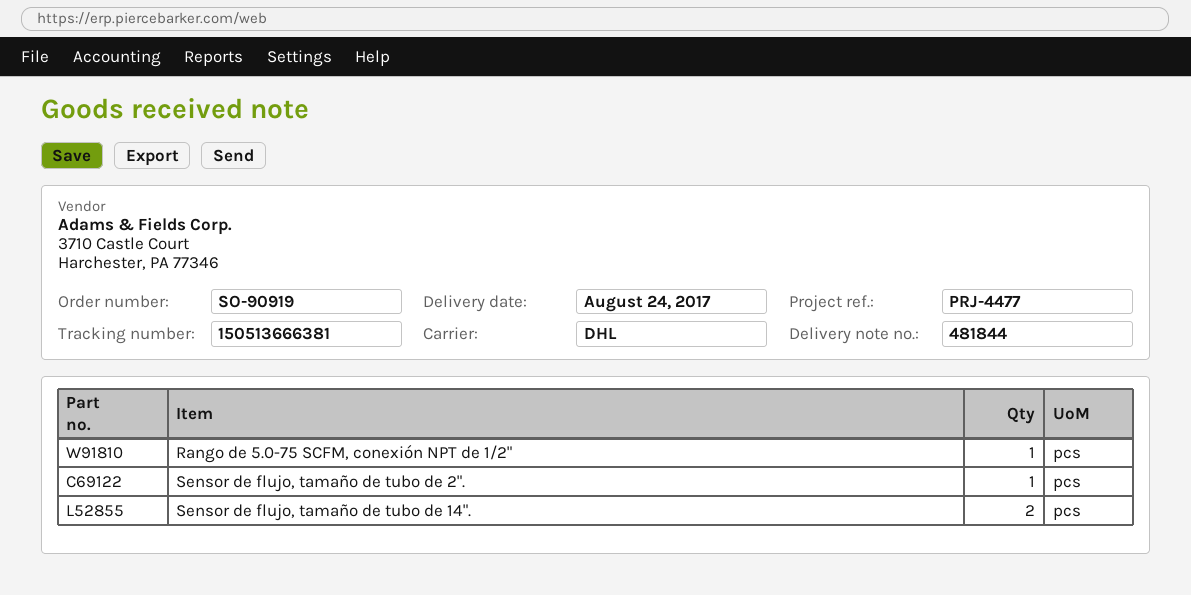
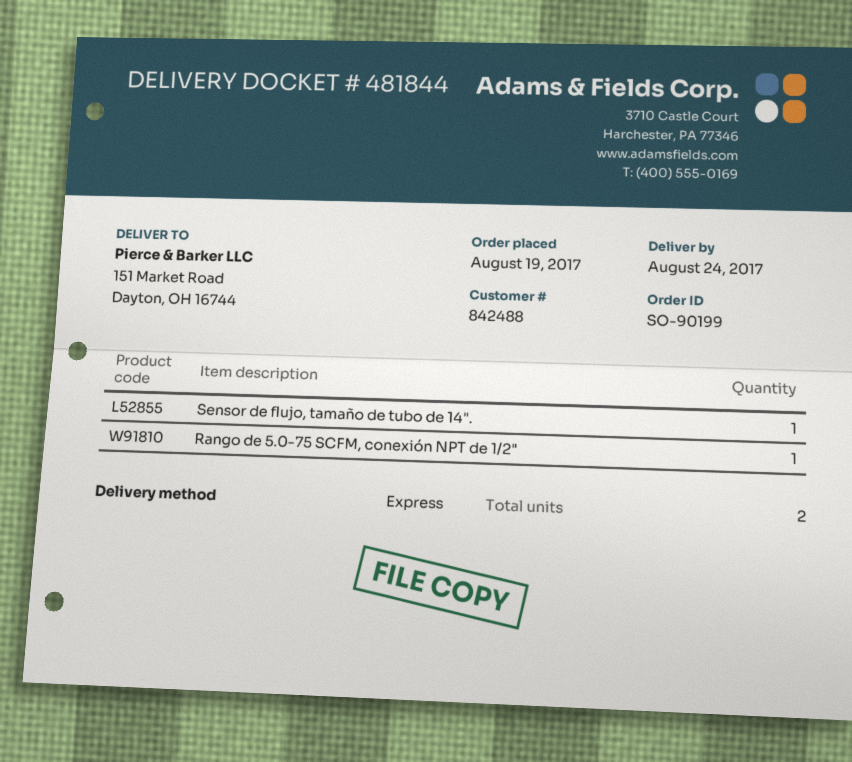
order number: SO-90919 -> SO-90199
shipping method: DHL -> express
Sensor de flujo, tamaño de tubo de 2".: 1 -> none
Sensor de flujo, tamaño de tubo de 14".: 2 -> 1

